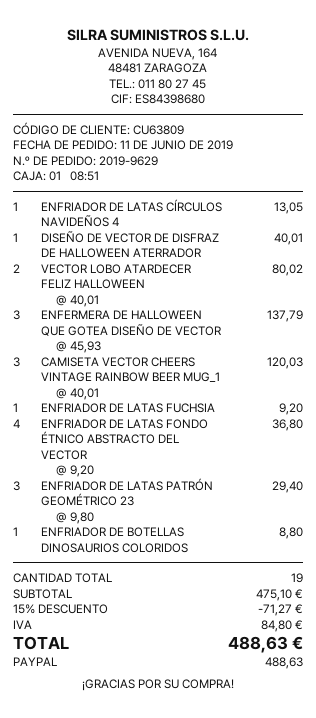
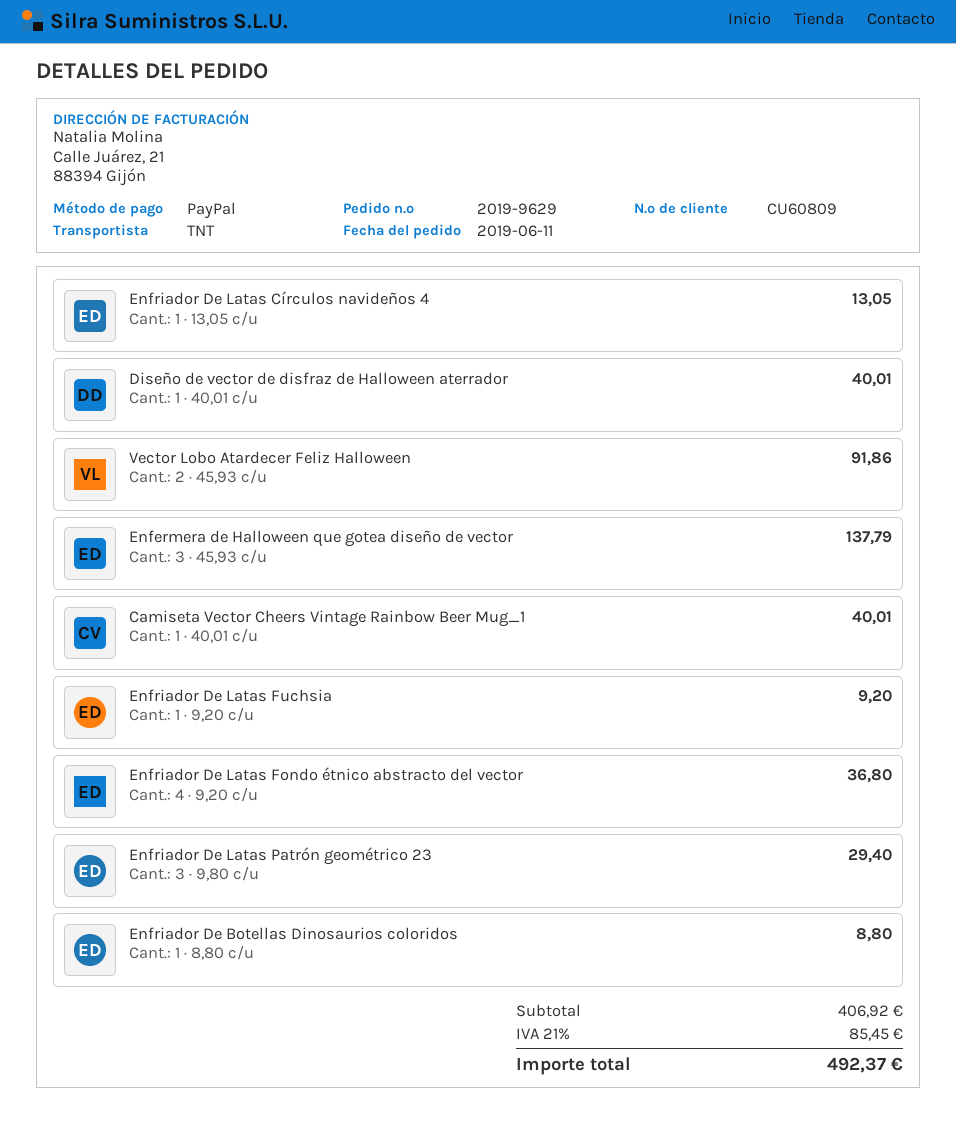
customer number: CU63809 -> CU60809
VECTOR LOBO ATARDECER FELIZ HALLOWEEN: 2 x 40.01 = 80.02 -> 2 x 45.93 = 91.86
CAMISETA VECTOR CHEERS VINTAGE RAINBOW BEER MUG_1: 3 x 40.01 = 120.03 -> 1 x 40.01 = 40.01
subtotal: 475.10 -> 406.92
discount: 15% = 71.27 -> none
tax: 84.80 -> 85.45
total: 488.63 -> 492.37

